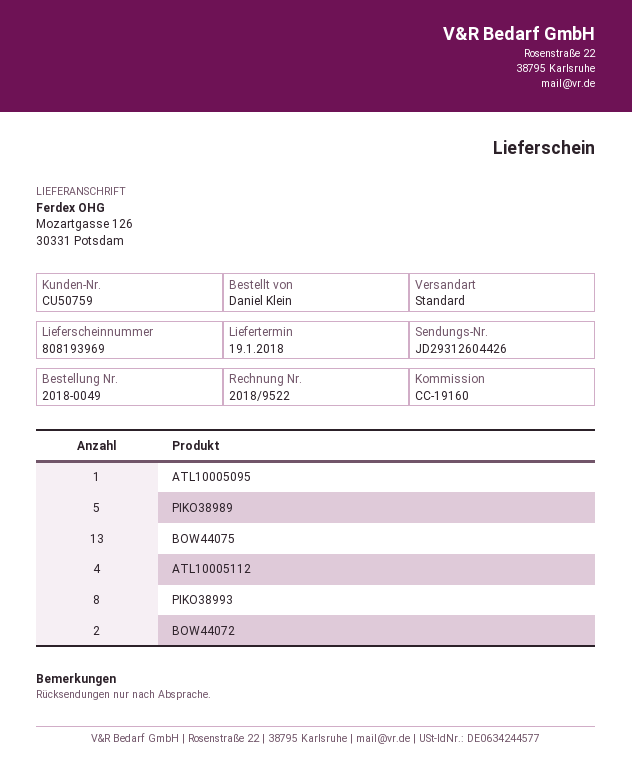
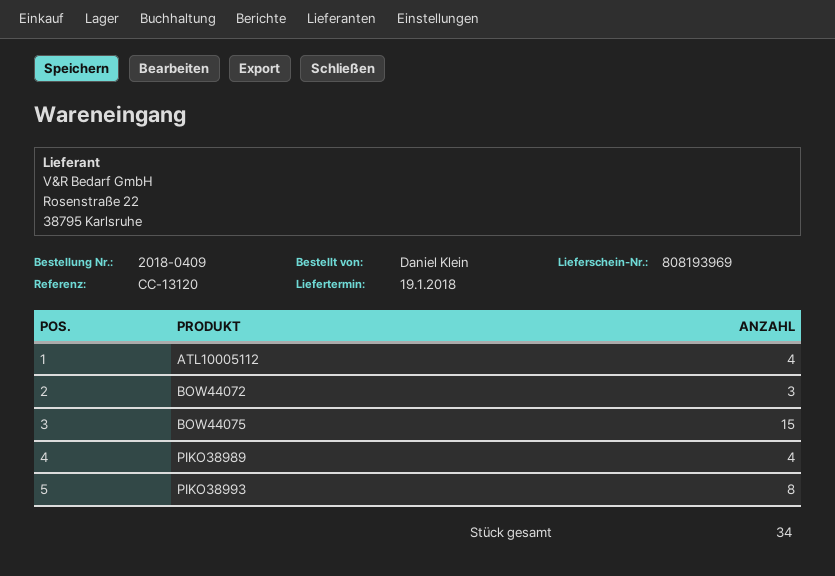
order number: 2018-0049 -> 2018-0409
reference: CC-19160 -> CC-13120
ATL10005095: 1 -> none
PIKO38989: 5 -> 4
BOW44075: 13 -> 15
BOW44072: 2 -> 3

